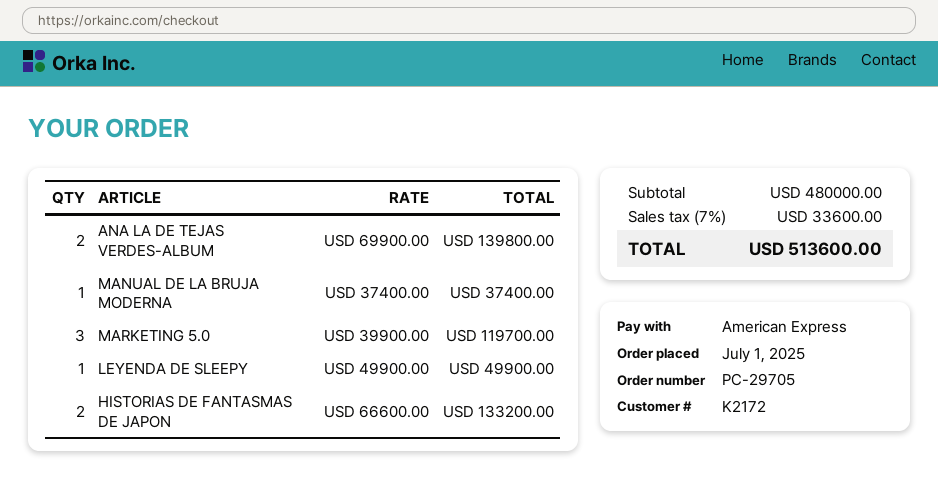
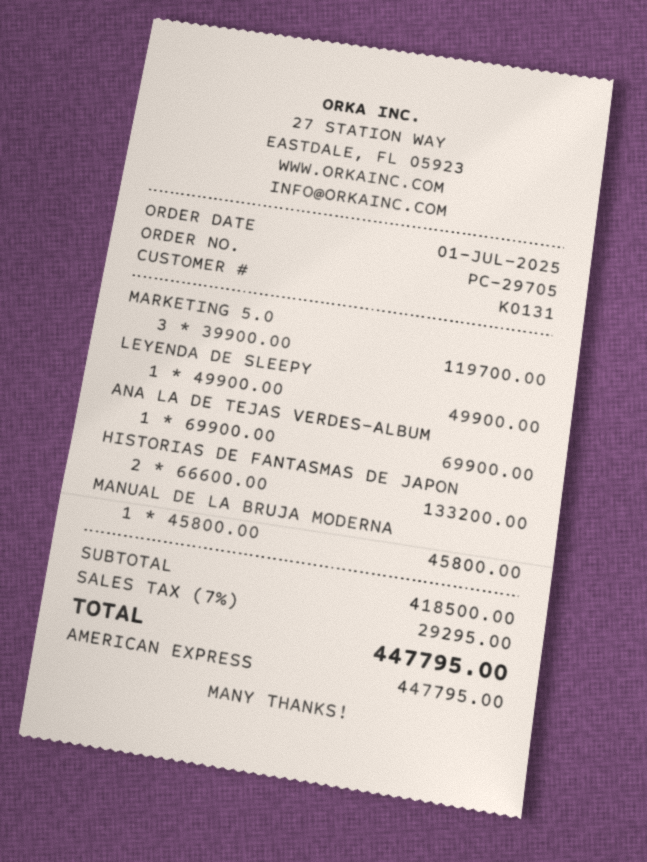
customer number: K2172 -> K0131
ANA LA DE TEJAS VERDES-ALBUM: 2 x 69900.00 = 139800.00 -> 1 x 69900.00 = 69900.00
MANUAL DE LA BRUJA MODERNA: 1 x 37400.00 = 37400.00 -> 1 x 45800.00 = 45800.00
subtotal: 480000.00 -> 418500.00
tax: 7% = 33600.00 -> 7% = 29295.00
total: 513600.00 -> 447795.00

